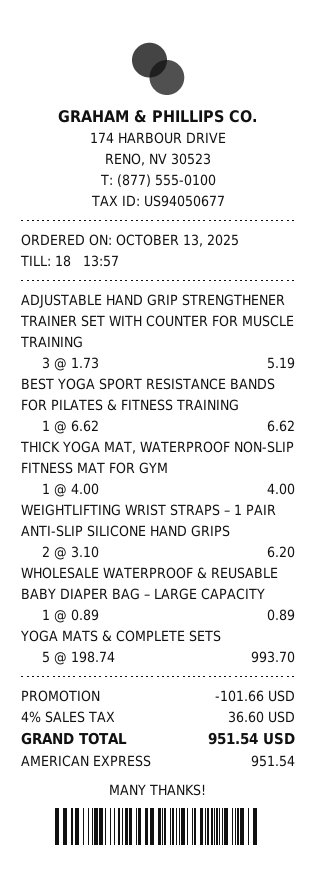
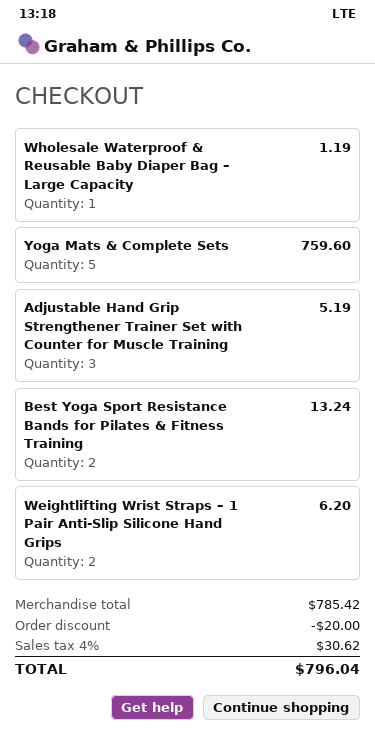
BEST YOGA SPORT RESISTANCE BANDS FOR PILATES & FITNESS TRAINING: 1 for 6.62 -> 2 for 13.24
THICK YOGA MAT, WATERPROOF NON-SLIP FITNESS MAT FOR GYM: 1 for 4.00 -> none
WHOLESALE WATERPROOF & REUSABLE BABY DIAPER BAG – LARGE CAPACITY: 1 for 0.89 -> 1 for 1.19
YOGA MATS & COMPLETE SETS: 5 for 993.70 -> 5 for 759.60
discount: 101.66 -> 20.00
tax: 4% = 36.60 -> 4% = 30.62
total: 951.54 -> 796.04

